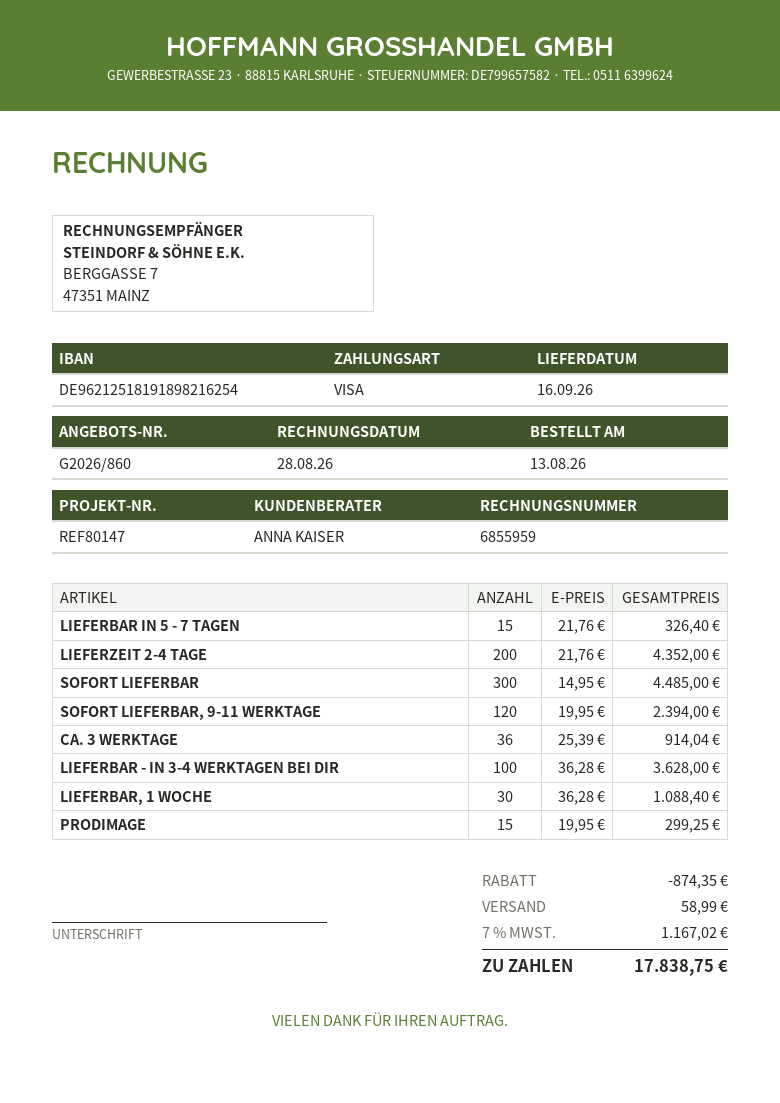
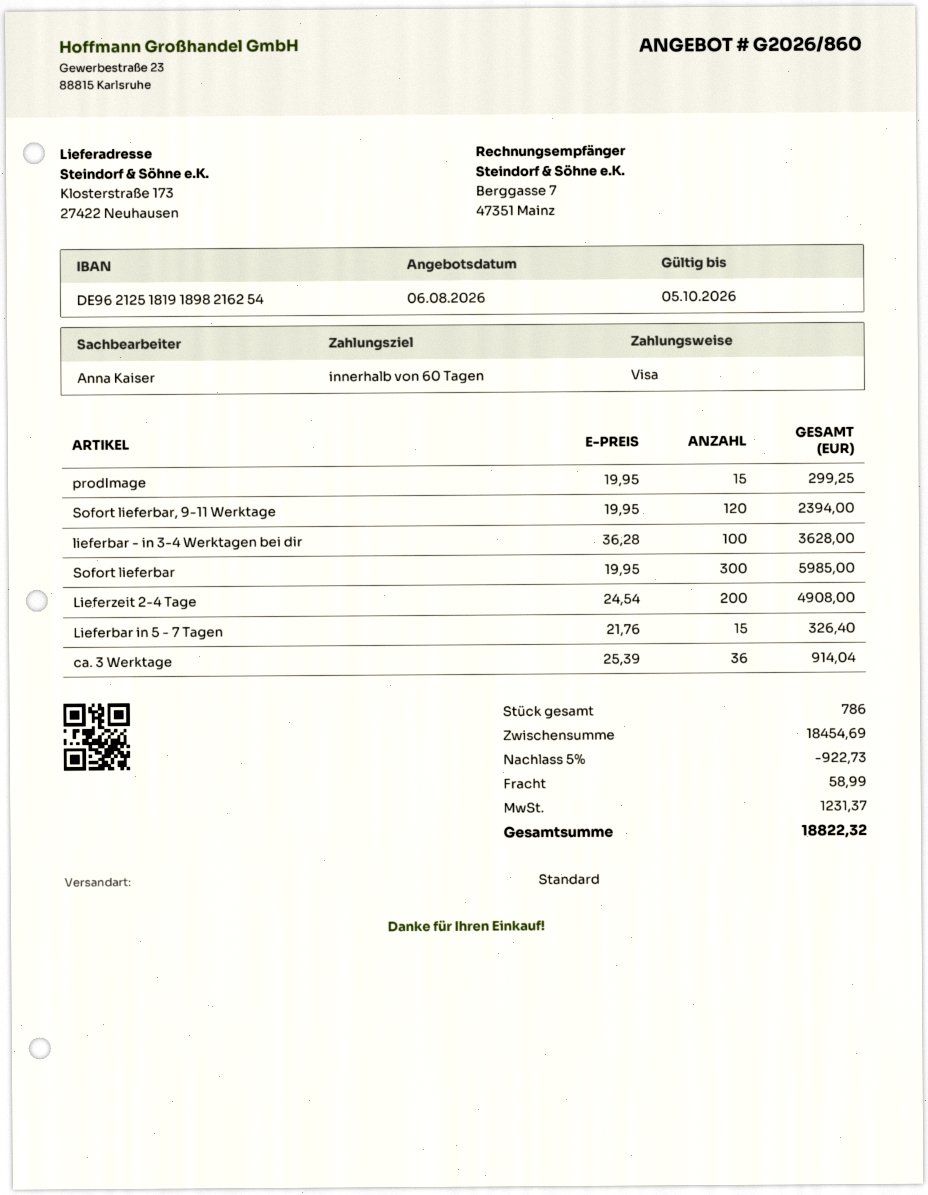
LIEFERZEIT 2-4 TAGE: 200 x 21.76 = 4352.00 -> 200 x 24.54 = 4908.00
SOFORT LIEFERBAR: 300 x 14.95 = 4485.00 -> 300 x 19.95 = 5985.00
LIEFERBAR, 1 WOCHE: 30 x 36.28 = 1088.40 -> none
discount: 874.35 -> 922.73
tax: 1167.02 -> 1231.37
total: 17838.75 -> 18822.32

